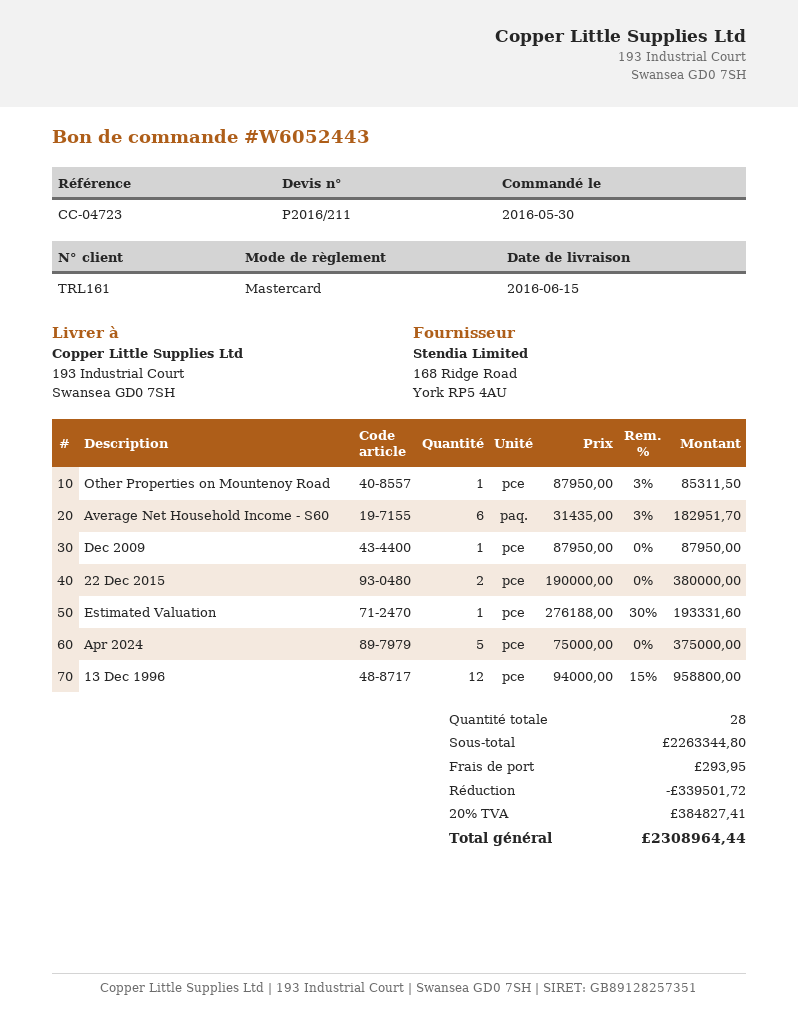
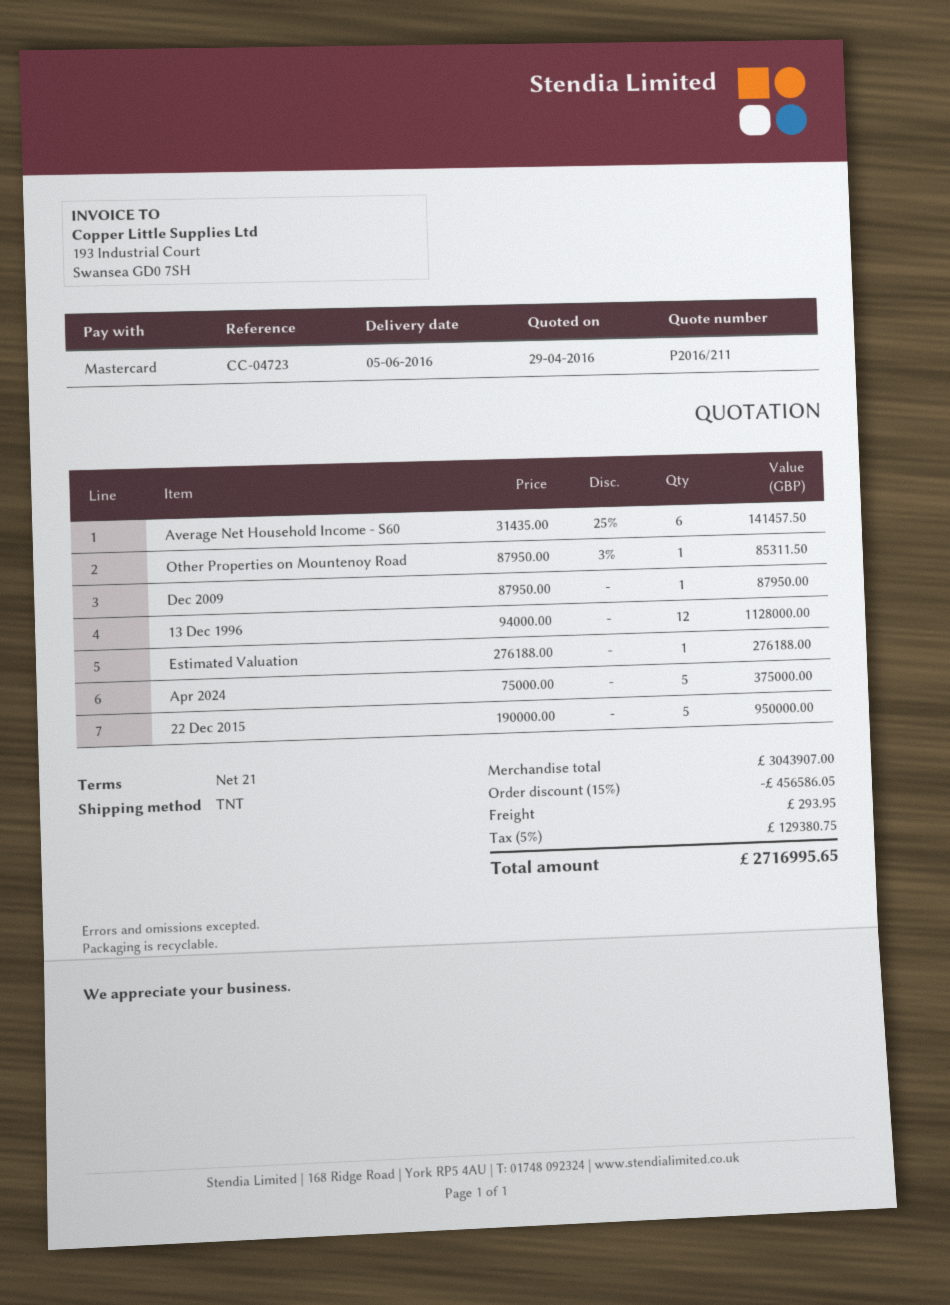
delivery date: 2016-06-15 -> 2016-06-05
Average Net Household Income - S60: 6 x 31435.00 - 3% = 182951.70 -> 6 x 31435.00 - 25% = 141457.50
22 Dec 2015: 2 x 190000.00 = 380000.00 -> 5 x 190000.00 = 950000.00
Estimated Valuation: 1 x 276188.00 - 30% = 193331.60 -> 1 x 276188.00 = 276188.00
13 Dec 1996: 12 x 94000.00 - 15% = 958800.00 -> 12 x 94000.00 = 1128000.00
subtotal: 2263344.80 -> 3043907.00
discount: 339501.72 -> 456586.05
tax: 20% = 384827.41 -> 5% = 129380.75
total: 2308964.44 -> 2716995.65

